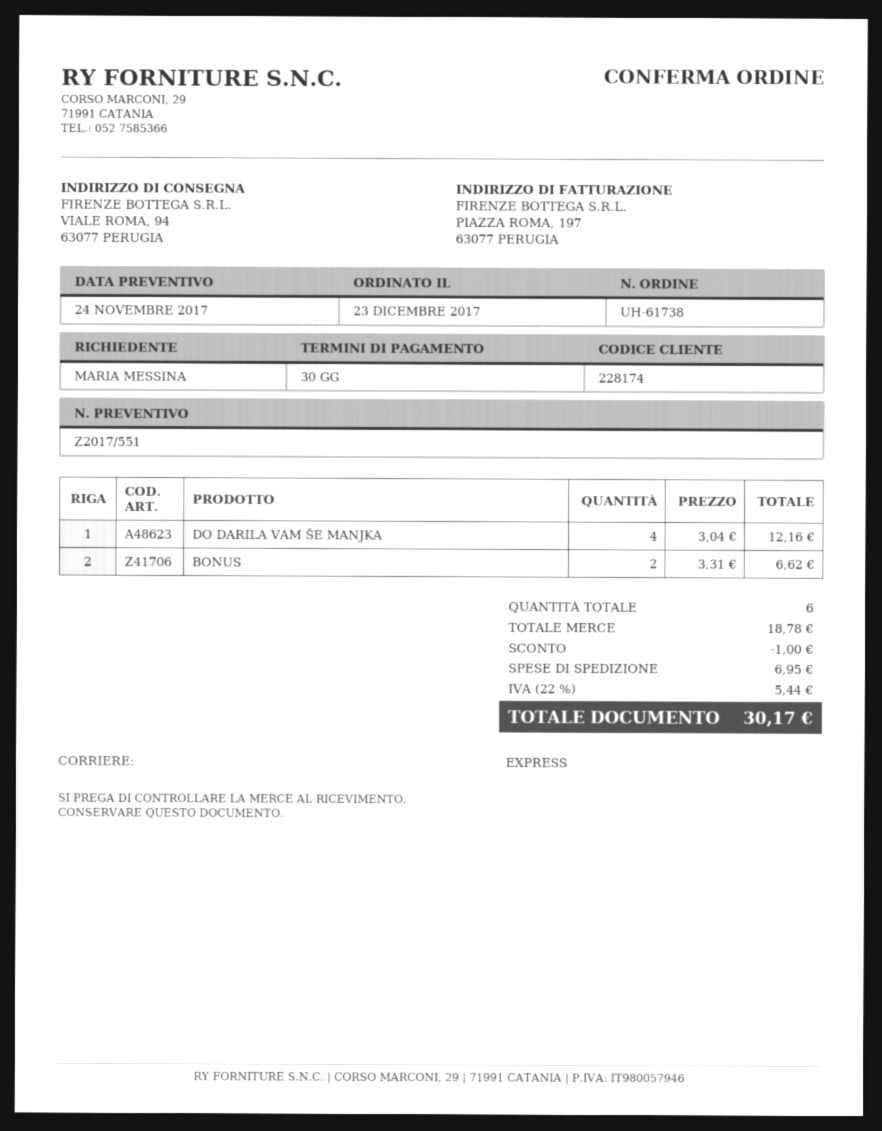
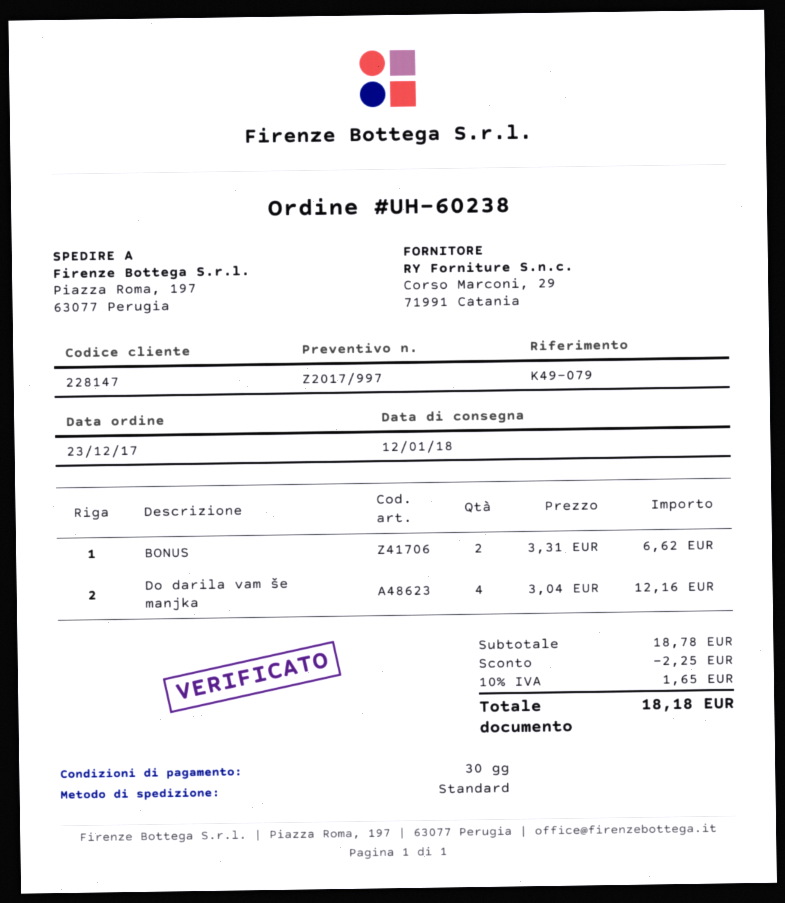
quote number: Z2017/551 -> Z2017/997
order number: UH-61738 -> UH-60238
customer number: 228174 -> 228147
shipping method: express -> standard
ship to: VIALE ROMA, 94, 63077 PERUGIA -> Piazza Roma, 197, 63077 Perugia
discount: 1.00 -> 2.25
shipping: 6.95 -> none
tax: 22% = 5.44 -> 10% = 1.65
total: 30.17 -> 18.18

